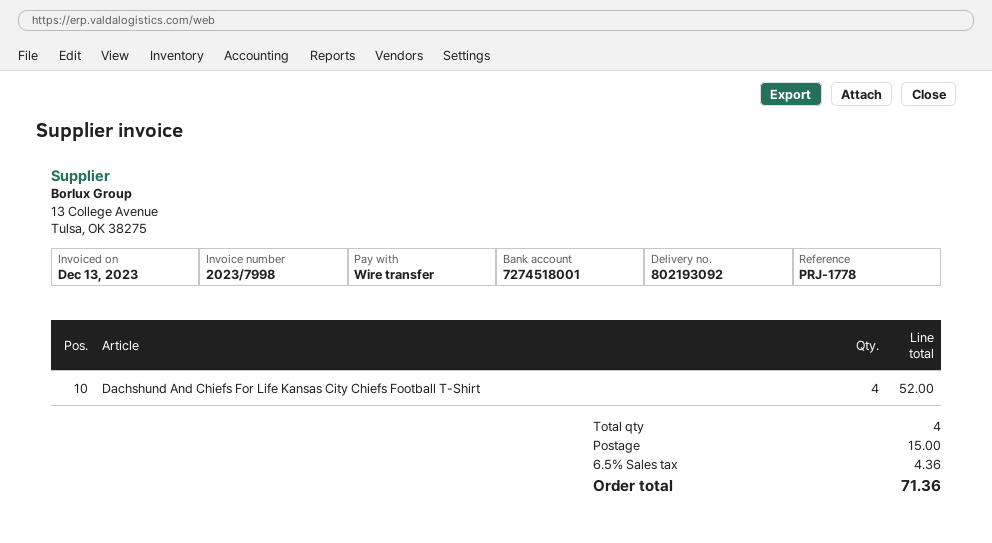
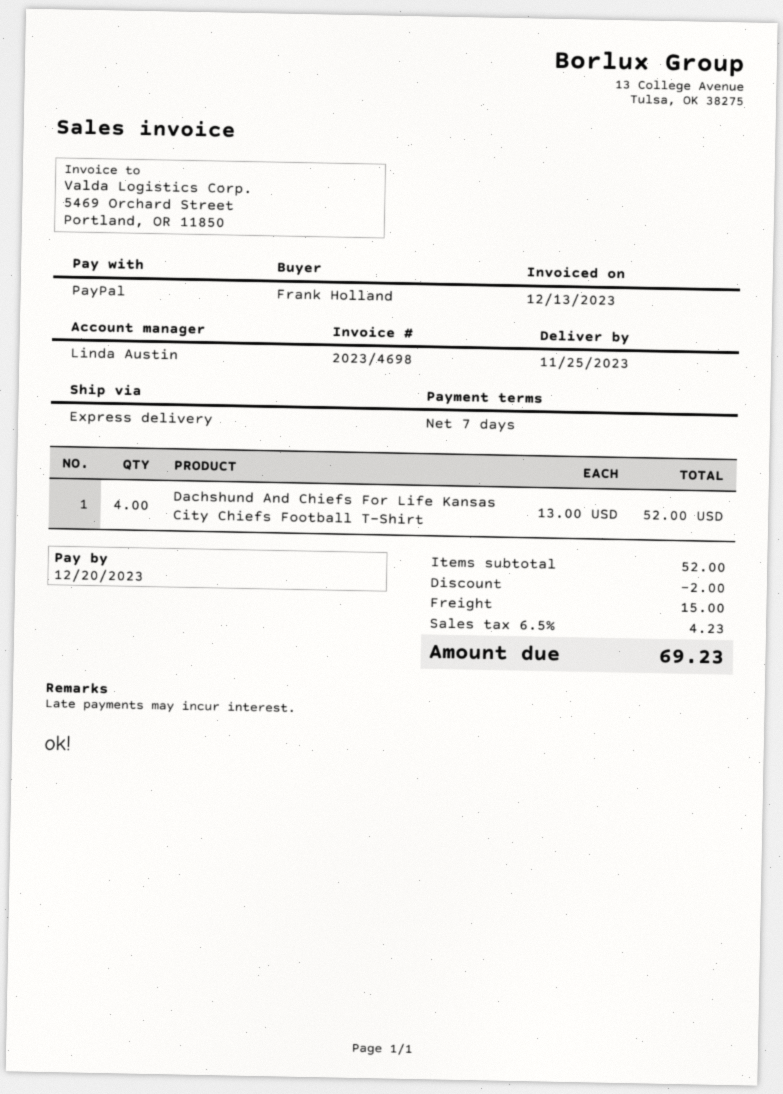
invoice number: 2023/7998 -> 2023/4698
payment method: bank transfer -> PayPal
discount: none -> 2.00
tax: 6.5% = 4.36 -> 6.5% = 4.23
total: 71.36 -> 69.23

